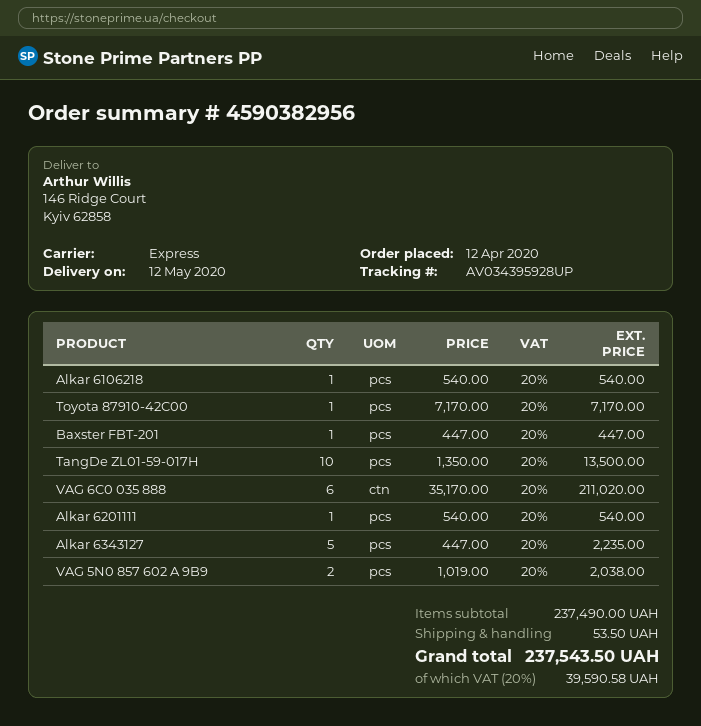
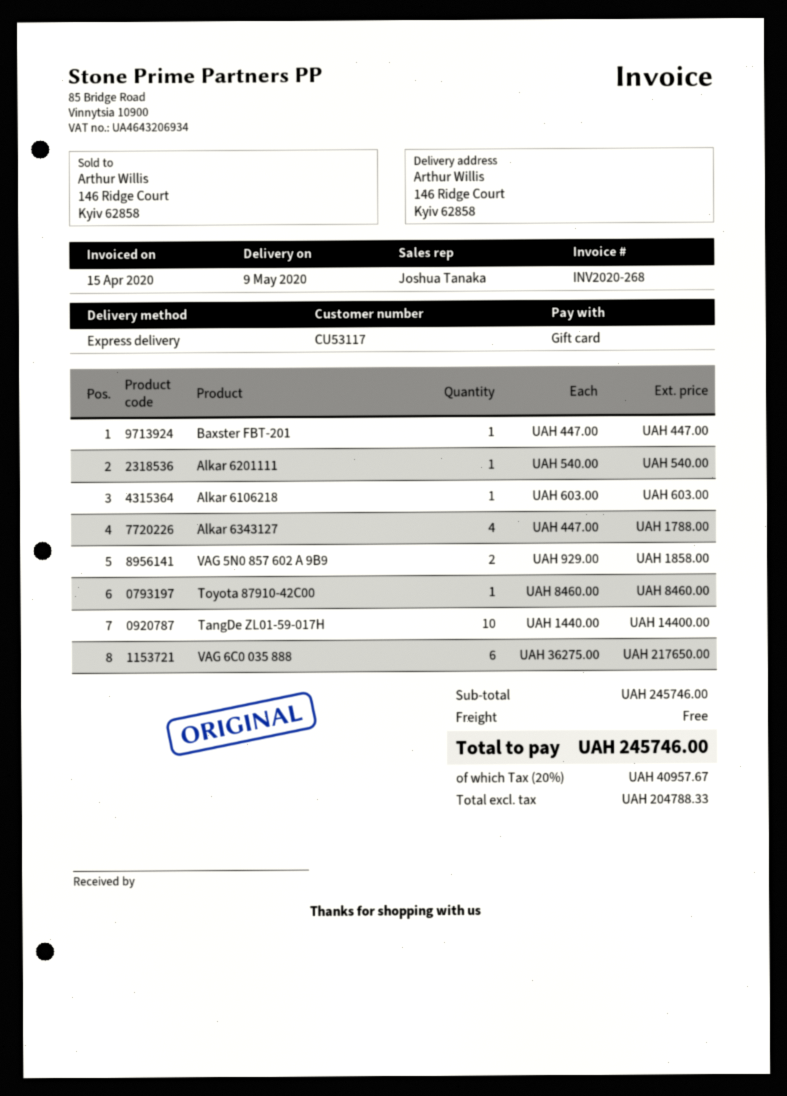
delivery date: 2020-05-12 -> 2020-05-09
Alkar 6106218: 1 x 540.00 = 540.00 -> 1 x 603.00 = 603.00
Toyota 87910-42C00: 1 x 7170.00 = 7170.00 -> 1 x 8460.00 = 8460.00
TangDe ZL01-59-017H: 10 x 1350.00 = 13500.00 -> 10 x 1440.00 = 14400.00
VAG 6C0 035 888: 6 x 35170.00 = 211020.00 -> 6 x 36275.00 = 217650.00
Alkar 6343127: 5 x 447.00 = 2235.00 -> 4 x 447.00 = 1788.00
VAG 5N0 857 602 A 9B9: 2 x 1019.00 = 2038.00 -> 2 x 929.00 = 1858.00
subtotal: 237490.00 -> 245746.00
shipping: 53.50 -> 0.00
tax: 20% = 39590.58 -> 20% = 40957.67
total: 237543.50 -> 245746.00

